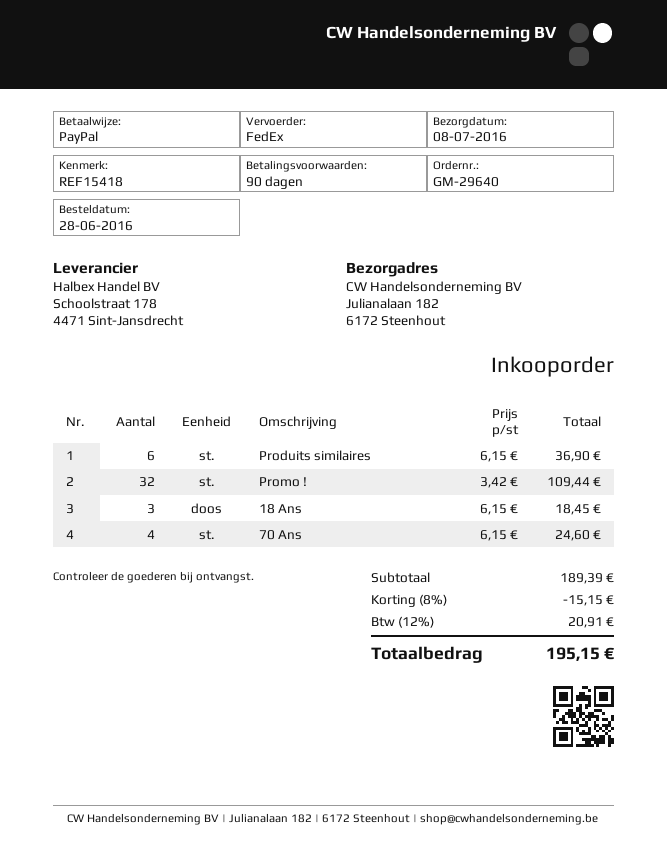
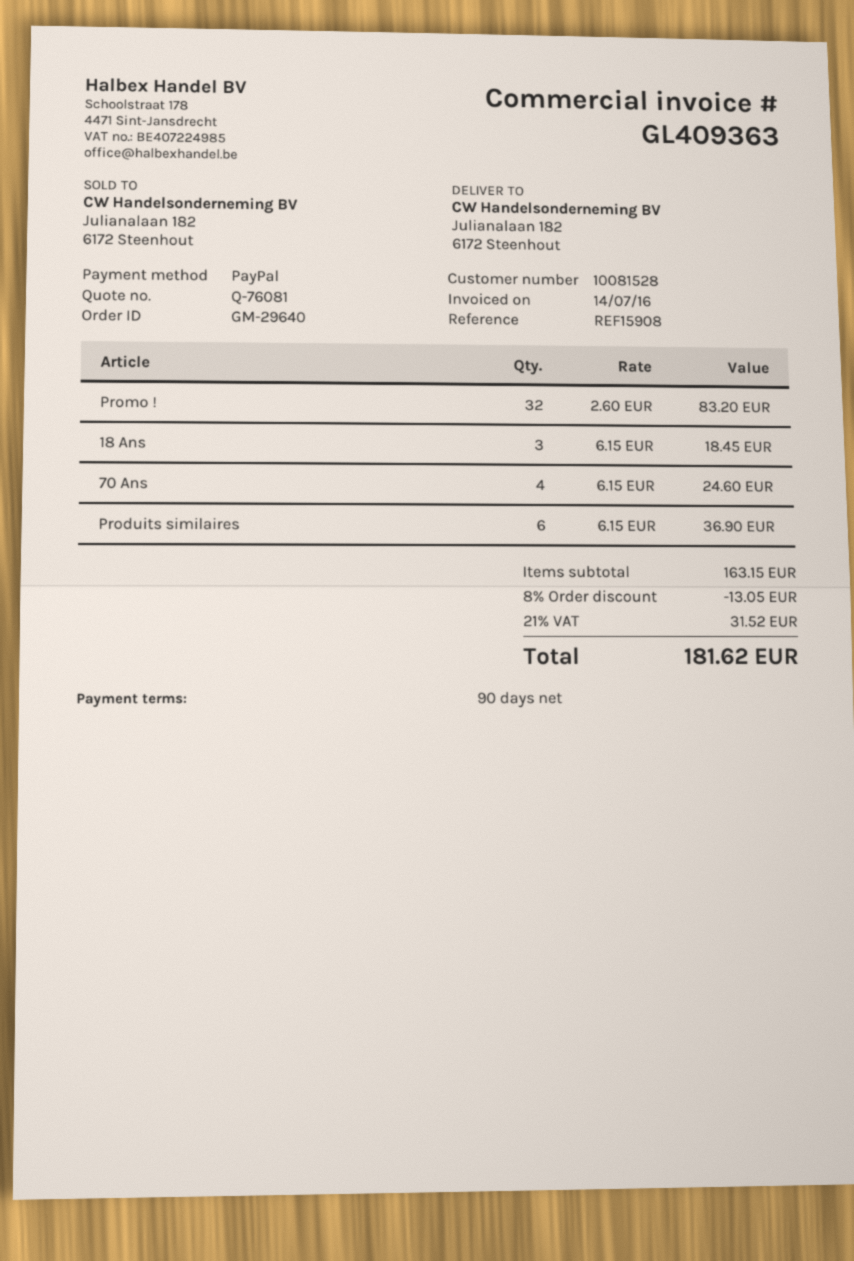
reference: REF15418 -> REF15908
Promo !: 32 x 3.42 = 109.44 -> 32 x 2.60 = 83.20
subtotal: 189.39 -> 163.15
discount: 8% = 15.15 -> 8% = 13.05
tax: 12% = 20.91 -> 21% = 31.52
total: 195.15 -> 181.62

